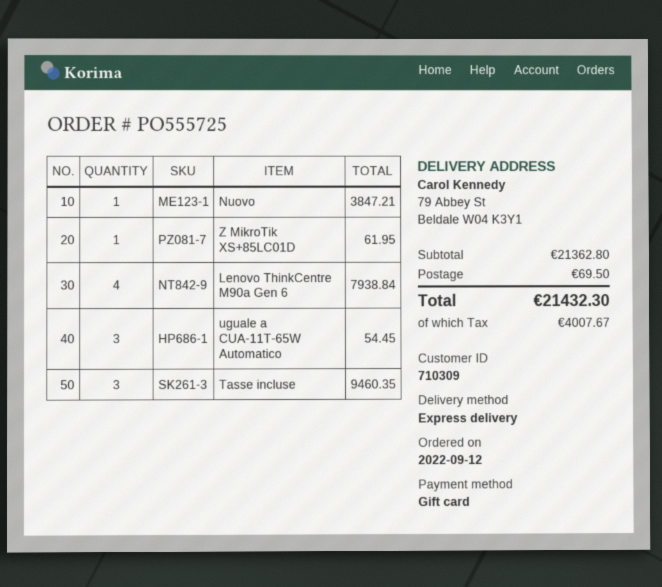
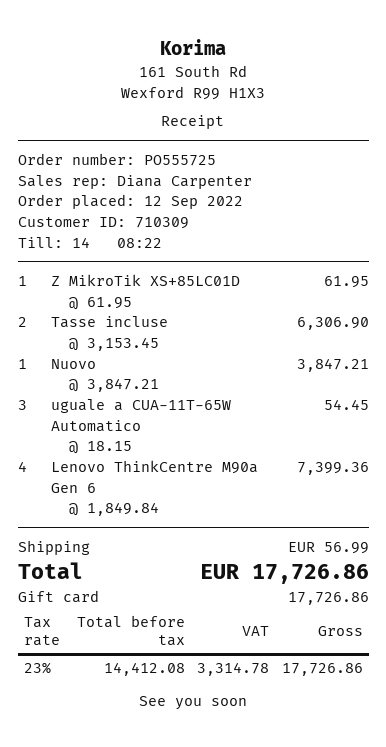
Lenovo ThinkCentre M90a Gen 6: 4 for 7938.84 -> 4 for 7399.36
Tasse incluse: 3 for 9460.35 -> 2 for 6306.90
shipping: 69.50 -> 56.99
tax: 4007.67 -> 3314.78
total: 21432.30 -> 17726.86

